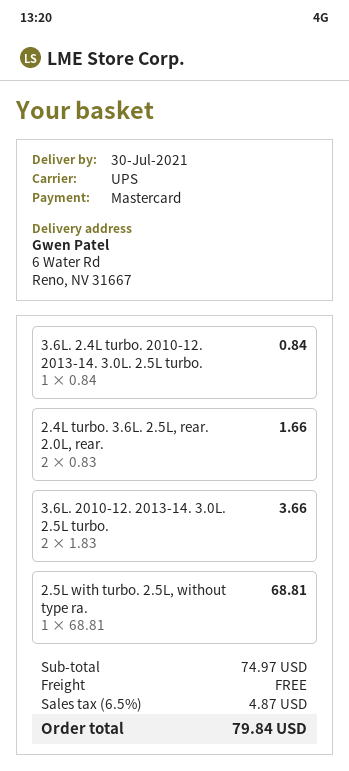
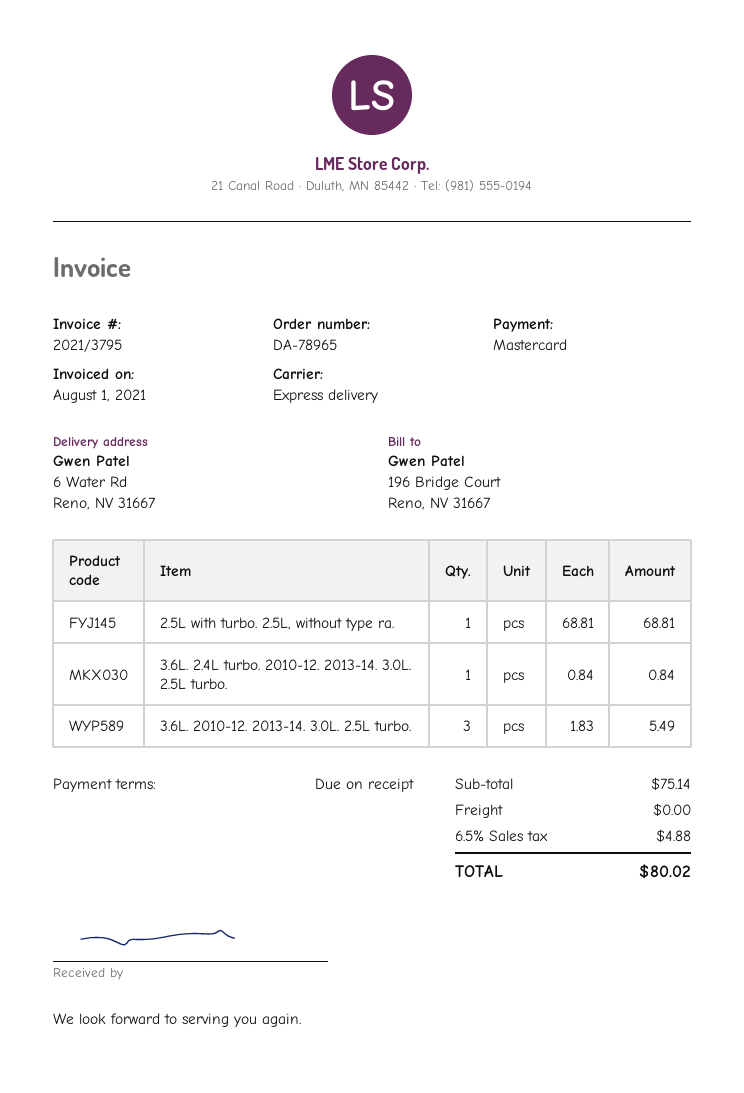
shipping method: UPS -> express
2.4L turbo. 3.6L. 2.5L, rear. 2.0L, rear.: 2 x 0.83 = 1.66 -> none
3.6L. 2010-12. 2013-14. 3.0L. 2.5L turbo.: 2 x 1.83 = 3.66 -> 3 x 1.83 = 5.49
subtotal: 74.97 -> 75.14
tax: 6.5% = 4.87 -> 6.5% = 4.88
total: 79.84 -> 80.02

